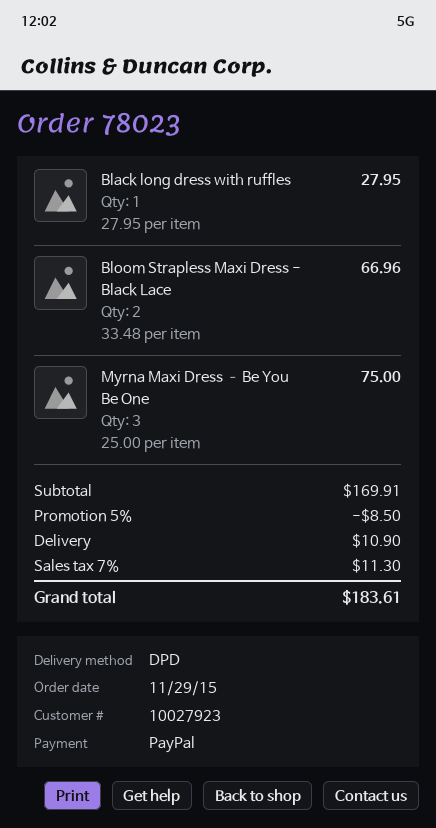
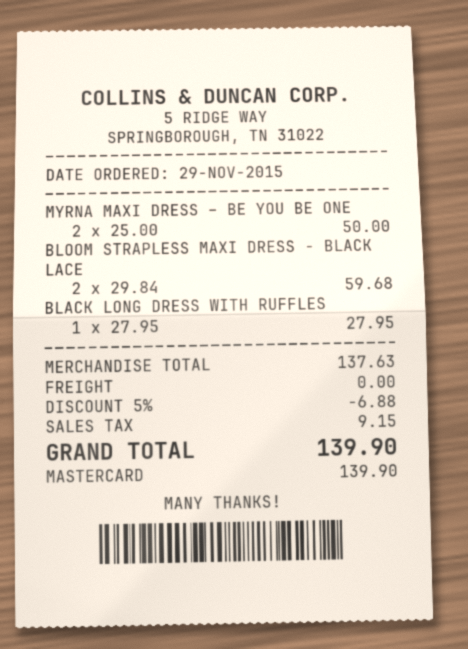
payment method: PayPal -> Mastercard
Bloom Strapless Maxi Dress - Black Lace: 2 x 33.48 = 66.96 -> 2 x 29.84 = 59.68
Myrna Maxi Dress – Be You Be One: 3 x 25.00 = 75.00 -> 2 x 25.00 = 50.00
subtotal: 169.91 -> 137.63
discount: 5% = 8.50 -> 5% = 6.88
shipping: 10.90 -> 0.00
tax: 11.30 -> 9.15
total: 183.61 -> 139.90

